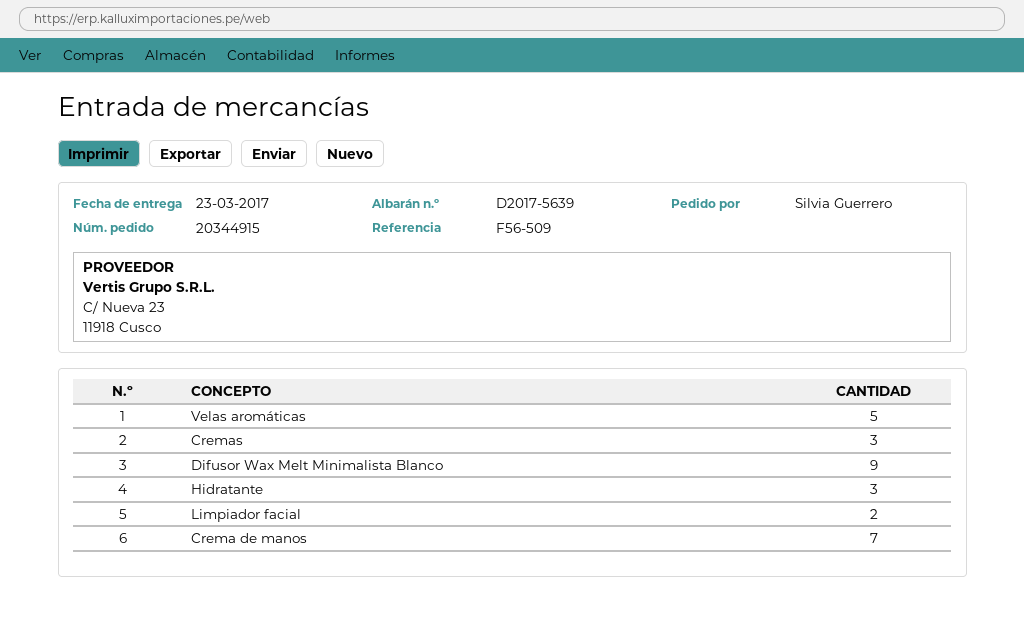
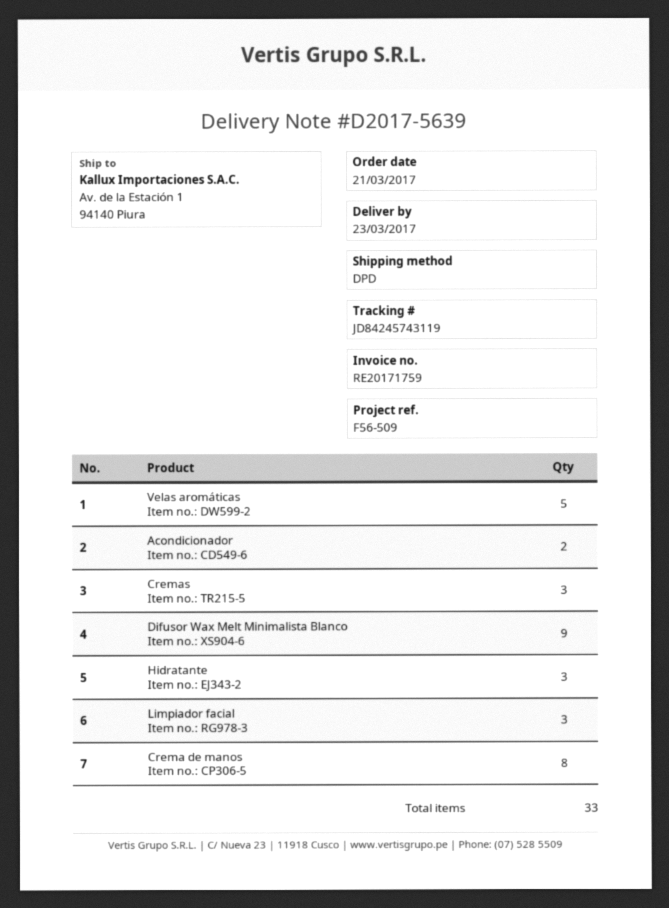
Limpiador facial: 2 -> 3
Crema de manos: 7 -> 8
Acondicionador: none -> 2

